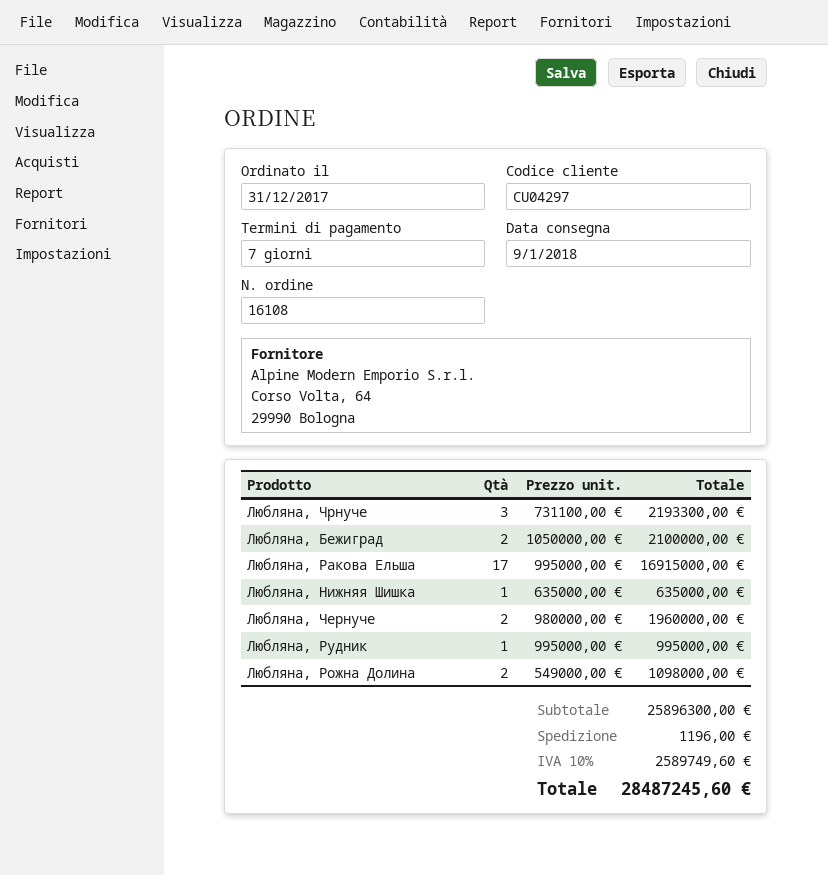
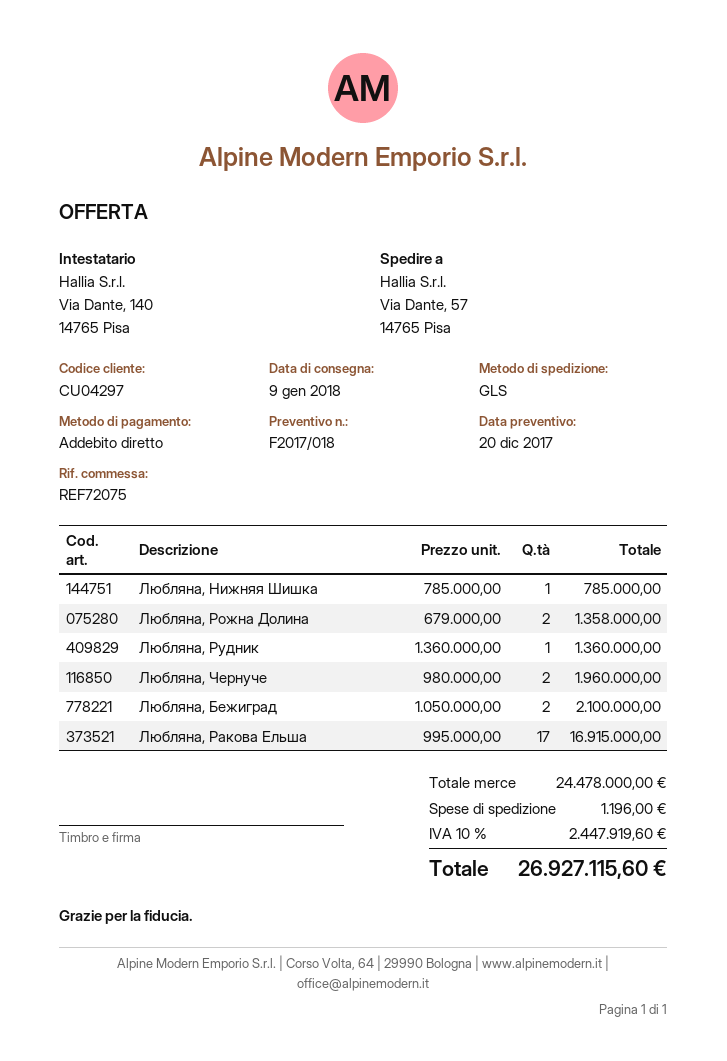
Любляна, Чрнуче: 3 x 731100.00 = 2193300.00 -> none
Любляна, Нижняя Шишка: 1 x 635000.00 = 635000.00 -> 1 x 785000.00 = 785000.00
Любляна, Рудник: 1 x 995000.00 = 995000.00 -> 1 x 1360000.00 = 1360000.00
Любляна, Рожна Долина: 2 x 549000.00 = 1098000.00 -> 2 x 679000.00 = 1358000.00
subtotal: 25896300.00 -> 24478000.00
tax: 10% = 2589749.60 -> 10% = 2447919.60
total: 28487245.60 -> 26927115.60

